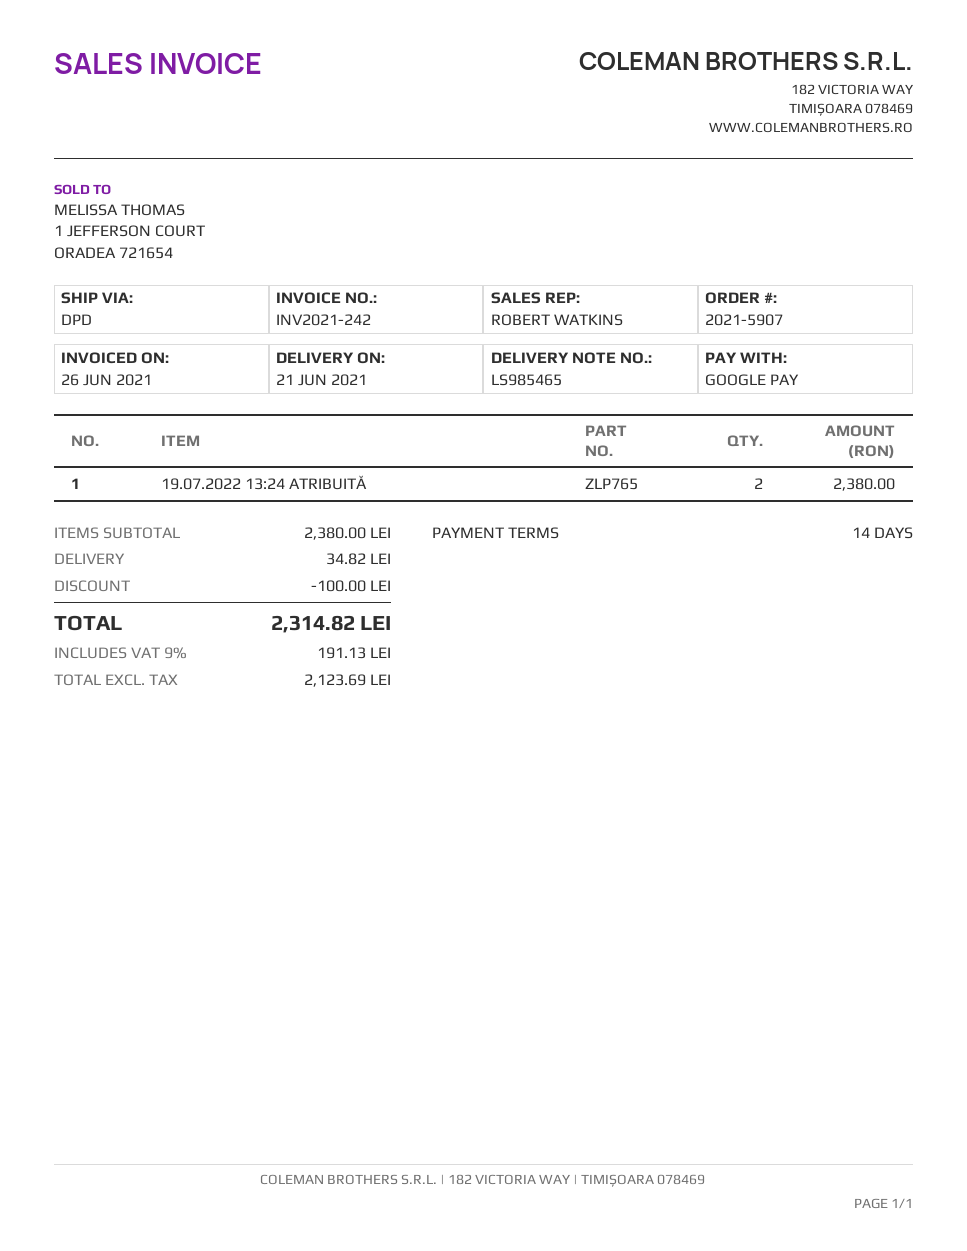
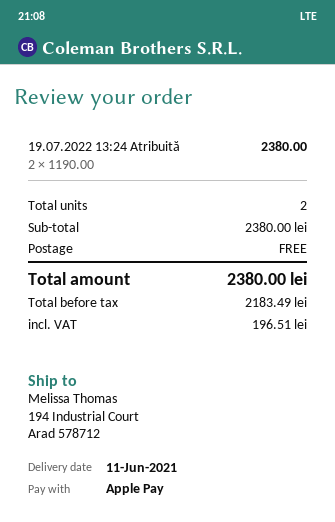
delivery date: 2021-06-21 -> 2021-06-11
payment method: Google Pay -> Apple Pay
discount: 100.00 -> none
shipping: 34.82 -> 0.00
net: 2123.69 -> 2183.49
tax: 191.13 -> 196.51
total: 2314.82 -> 2380.00

